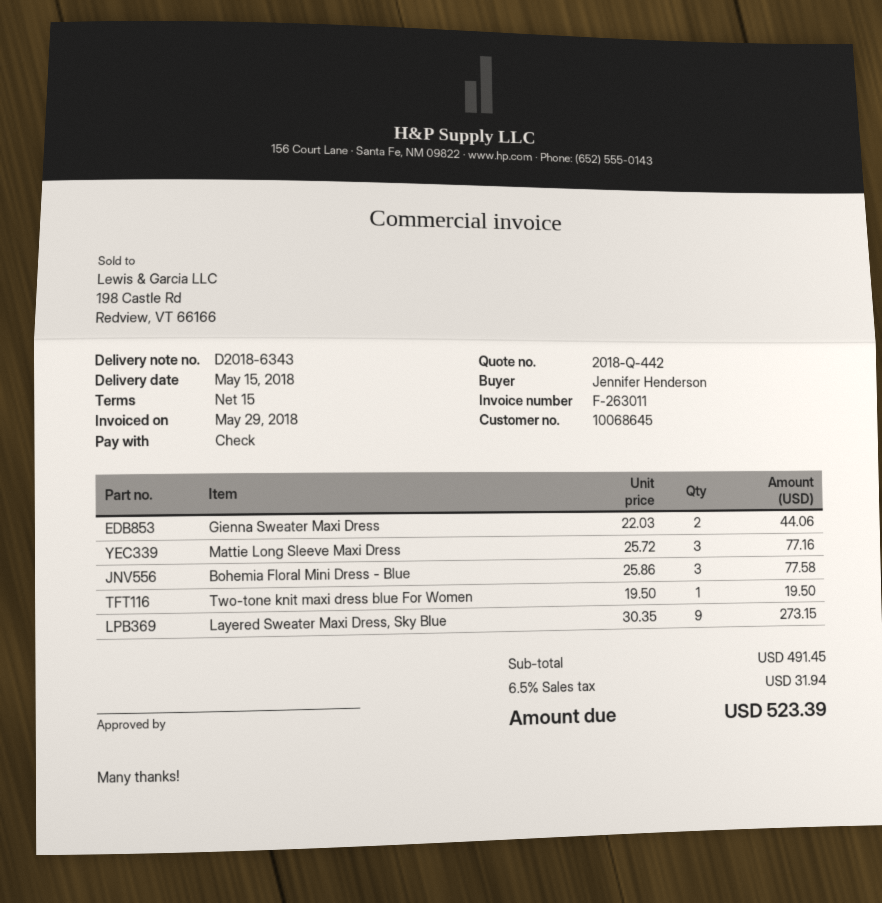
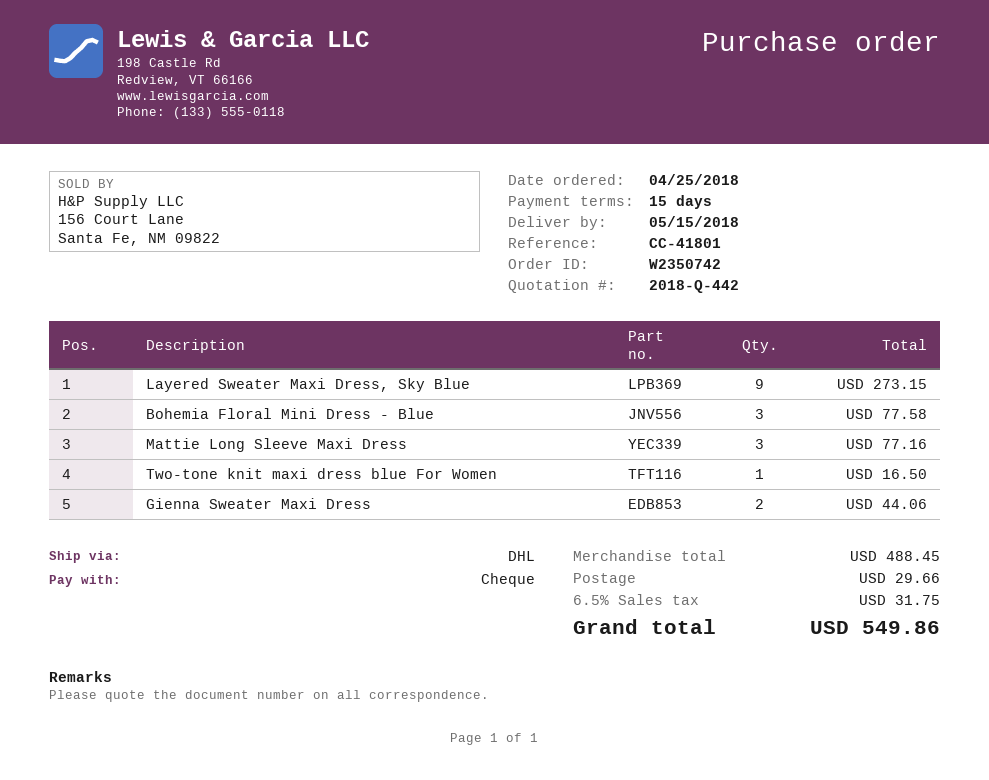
Two-tone knit maxi dress blue For Women: 1 for 19.50 -> 1 for 16.50
subtotal: 491.45 -> 488.45
shipping: none -> 29.66
tax: 6.5% = 31.94 -> 6.5% = 31.75
total: 523.39 -> 549.86

